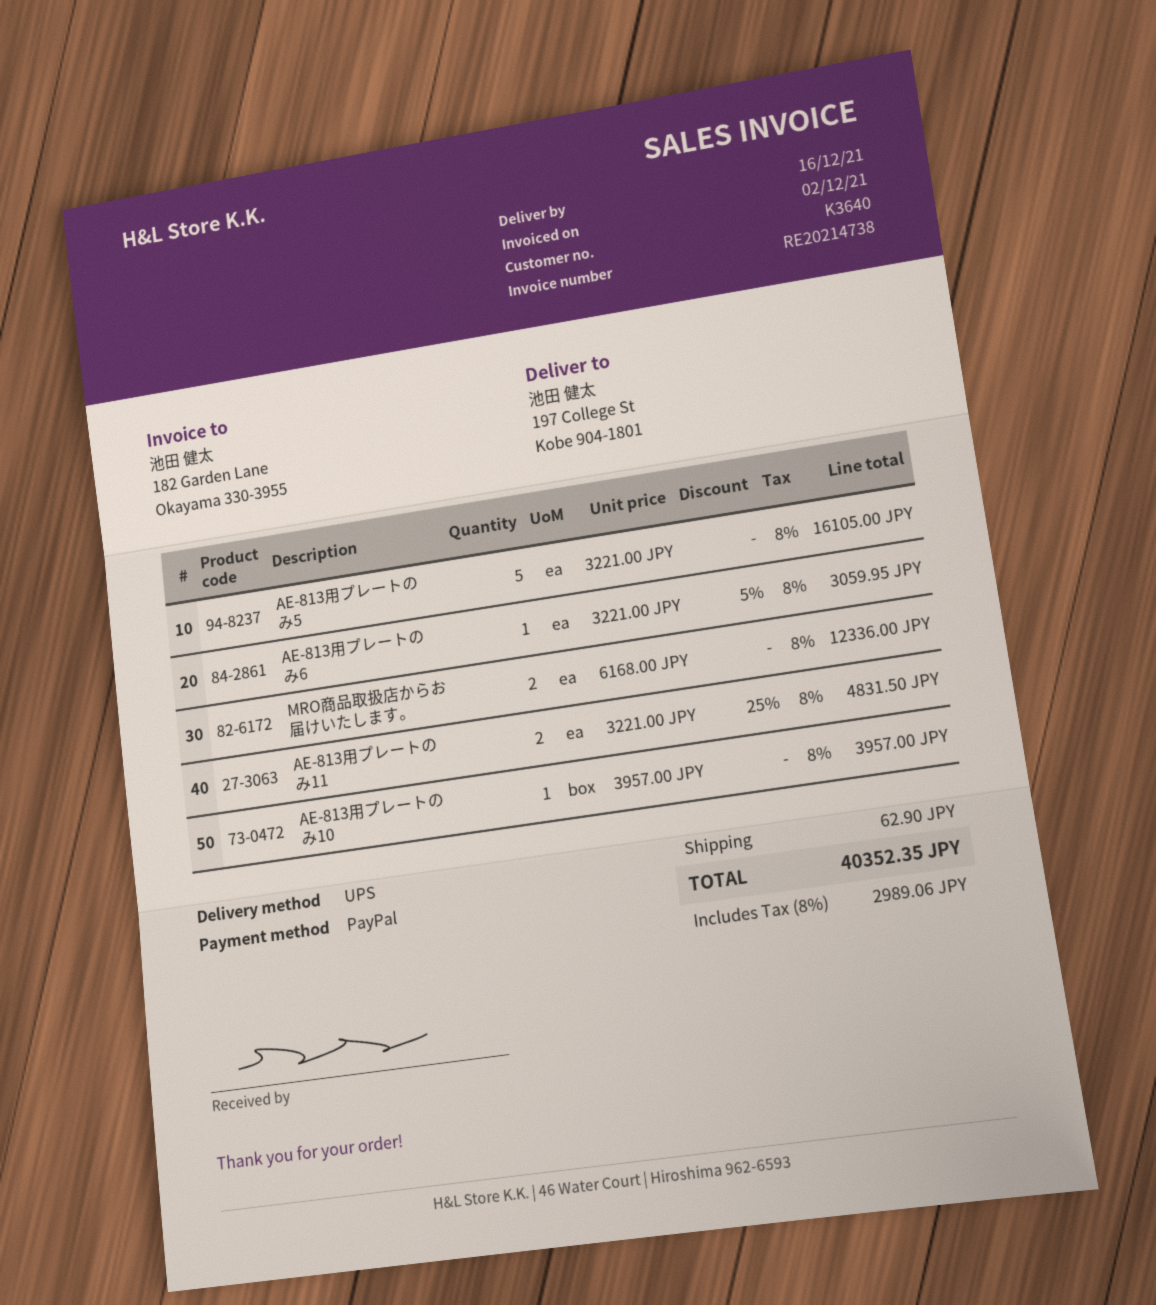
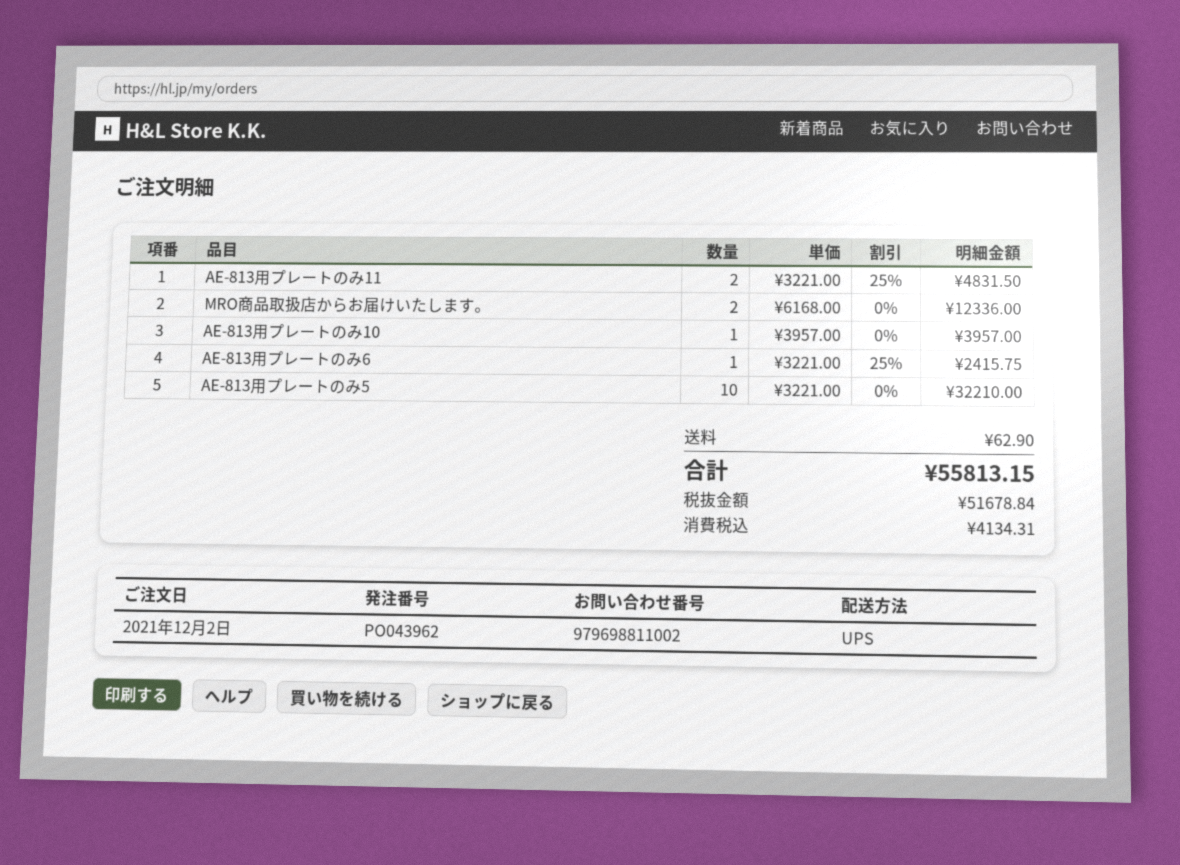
AE-813用プレートのみ5: 5 x 3221.00 = 16105.00 -> 10 x 3221.00 = 32210.00
AE-813用プレートのみ6: 1 x 3221.00 - 5% = 3059.95 -> 1 x 3221.00 - 25% = 2415.75
tax: 2989.06 -> 4134.31
total: 40352.35 -> 55813.15

